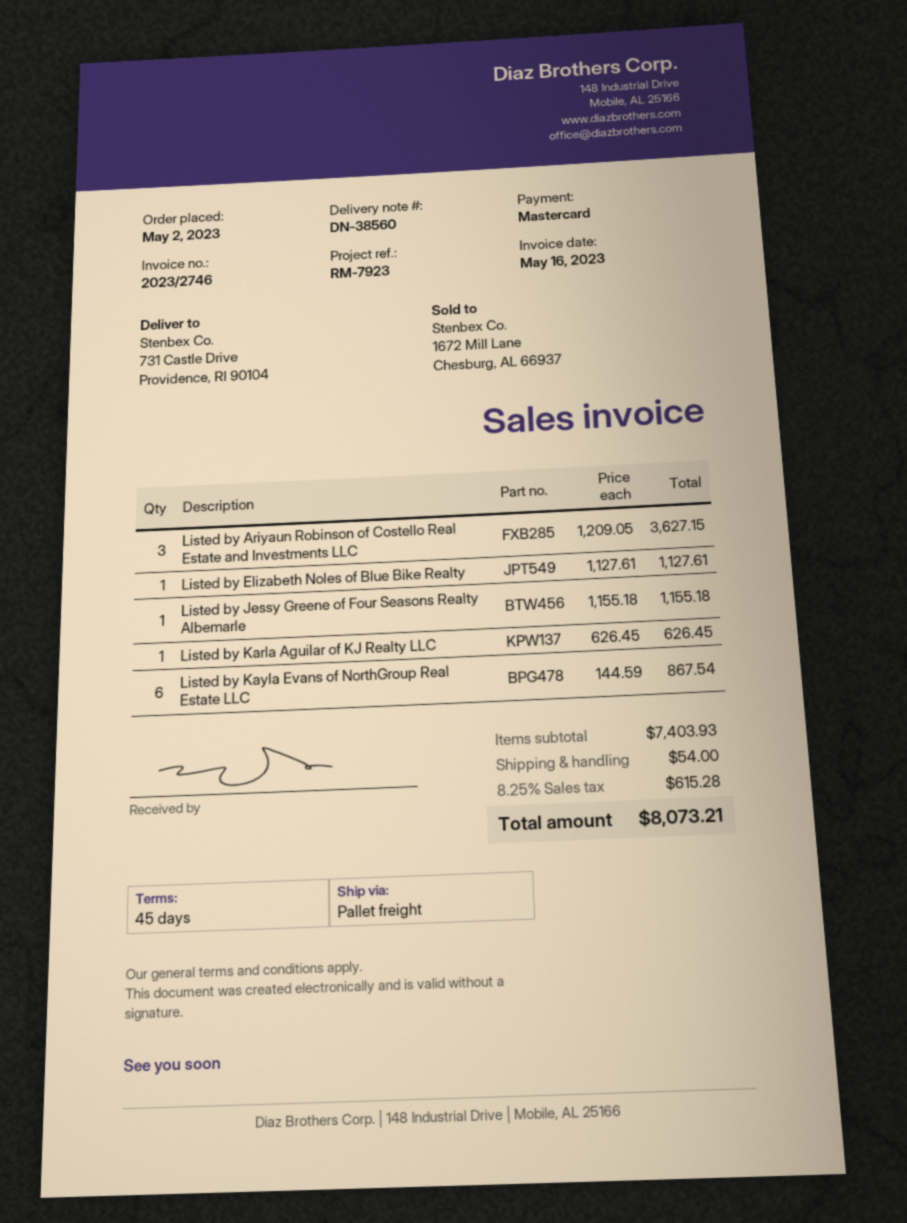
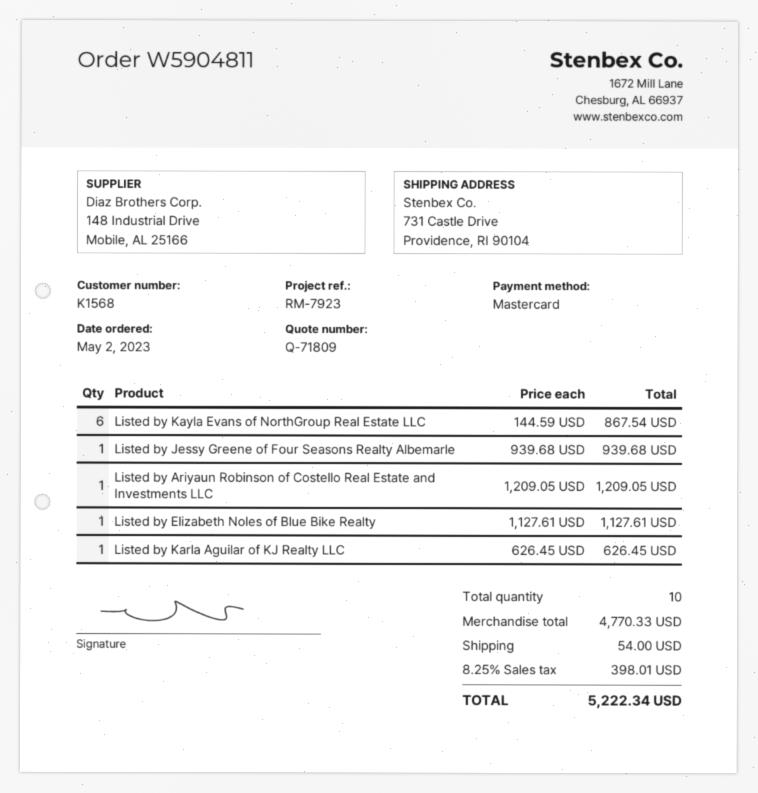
Listed by Ariyaun Robinson of Costello Real Estate and Investments LLC: 3 x 1209.05 = 3627.15 -> 1 x 1209.05 = 1209.05
Listed by Jessy Greene of Four Seasons Realty Albemarle: 1 x 1155.18 = 1155.18 -> 1 x 939.68 = 939.68
subtotal: 7403.93 -> 4770.33
tax: 8.25% = 615.28 -> 8.25% = 398.01
total: 8073.21 -> 5222.34

